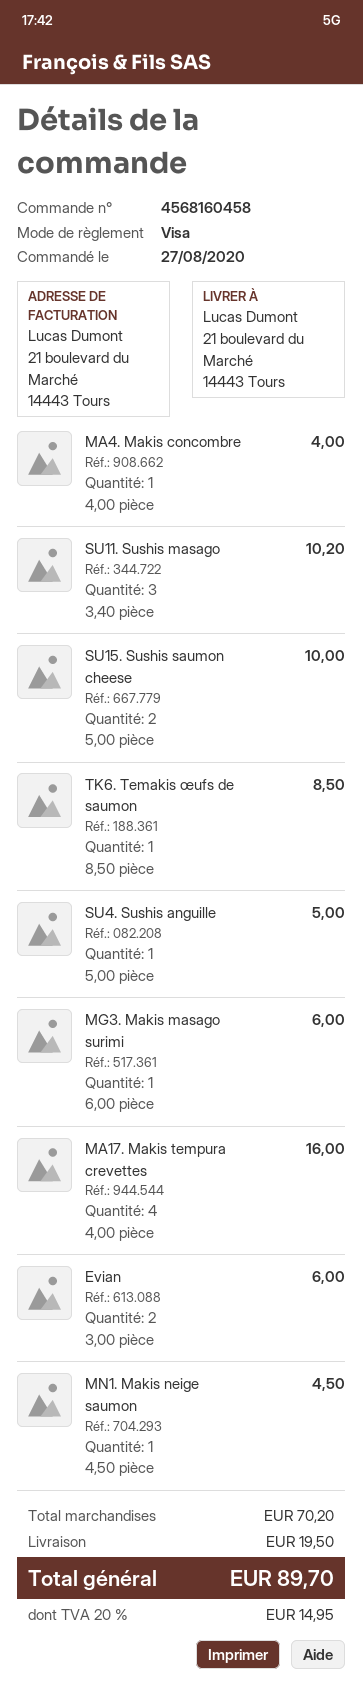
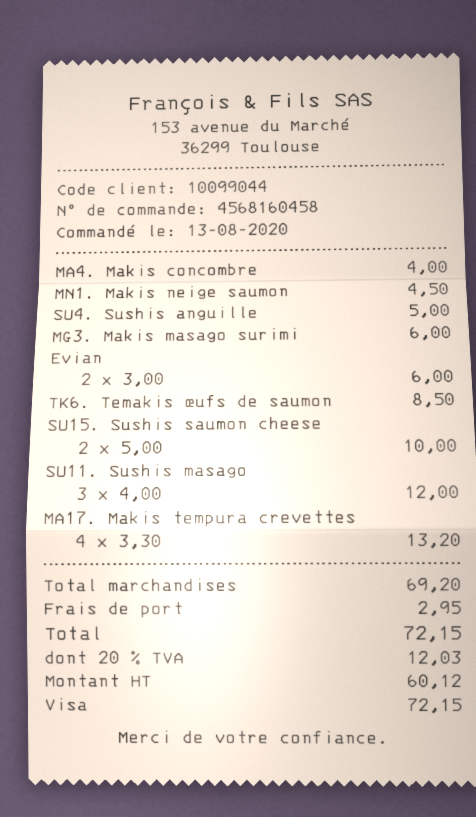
order date: 2020-08-27 -> 2020-08-13
SU11. Sushis masago: 3 x 3.40 = 10.20 -> 3 x 4.00 = 12.00
MA17. Makis tempura crevettes: 4 x 4.00 = 16.00 -> 4 x 3.30 = 13.20
subtotal: 70.20 -> 69.20
shipping: 19.50 -> 2.95
tax: 20% = 14.95 -> 20% = 12.03
total: 89.70 -> 72.15

